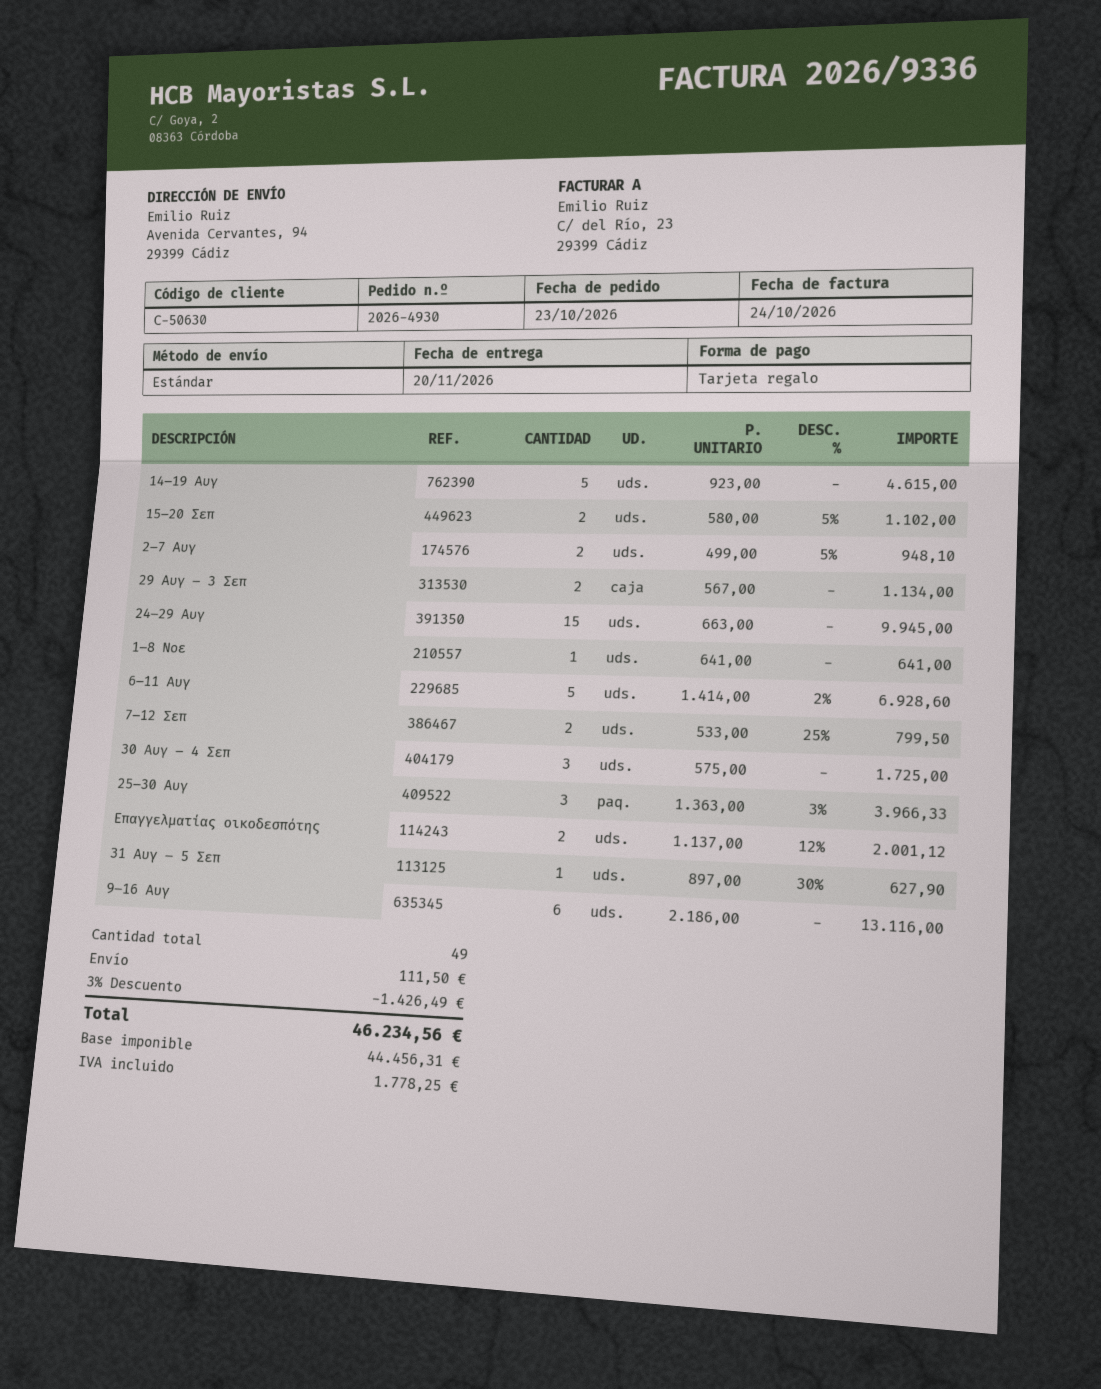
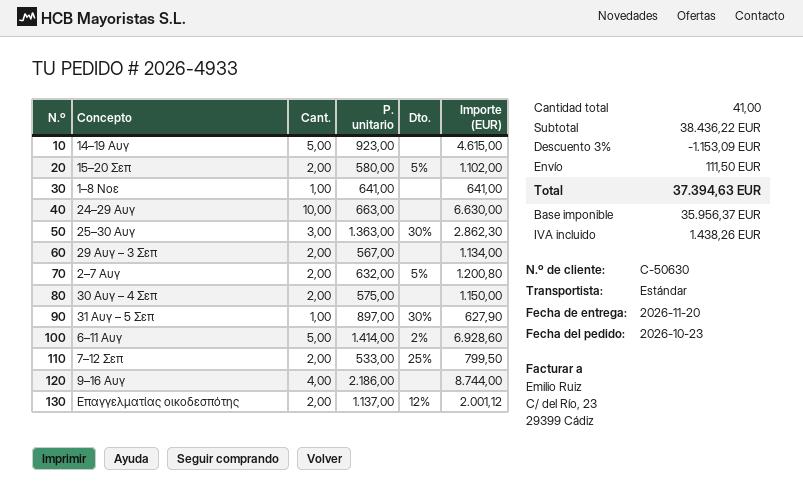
order number: 2026-4930 -> 2026-4933
2–7 Αυγ: 2 x 499.00 - 5% = 948.10 -> 2 x 632.00 - 5% = 1200.80
24–29 Αυγ: 15 x 663.00 = 9945.00 -> 10 x 663.00 = 6630.00
30 Αυγ – 4 Σεπ: 3 x 575.00 = 1725.00 -> 2 x 575.00 = 1150.00
25–30 Αυγ: 3 x 1363.00 - 3% = 3966.33 -> 3 x 1363.00 - 30% = 2862.30
9–16 Αυγ: 6 x 2186.00 = 13116.00 -> 4 x 2186.00 = 8744.00
total quantity: 49 -> 41
discount: 3% = 1426.49 -> 3% = 1153.09
net: 44456.31 -> 35956.37
tax: 1778.25 -> 1438.26
total: 46234.56 -> 37394.63

